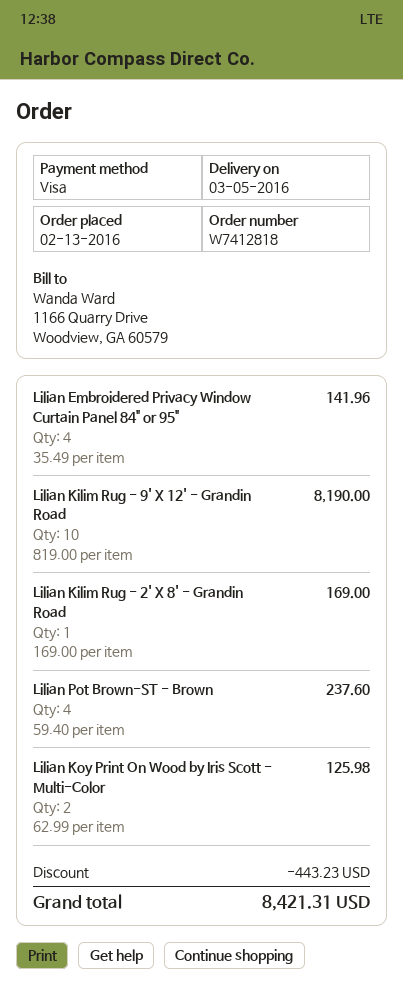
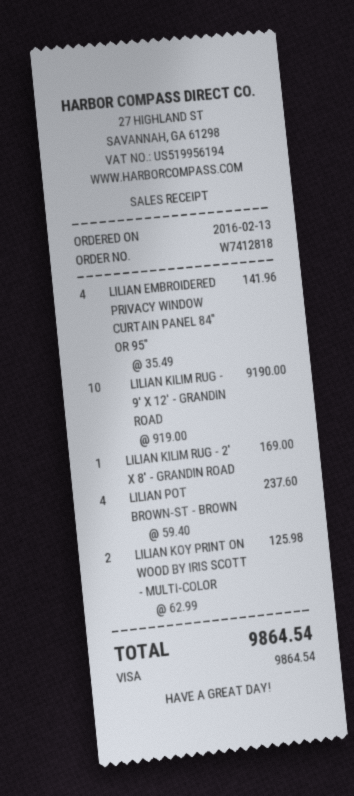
Lilian Kilim Rug - 9' X 12' - Grandin Road: 10 x 819.00 = 8190.00 -> 10 x 919.00 = 9190.00
discount: 443.23 -> none
total: 8421.31 -> 9864.54

